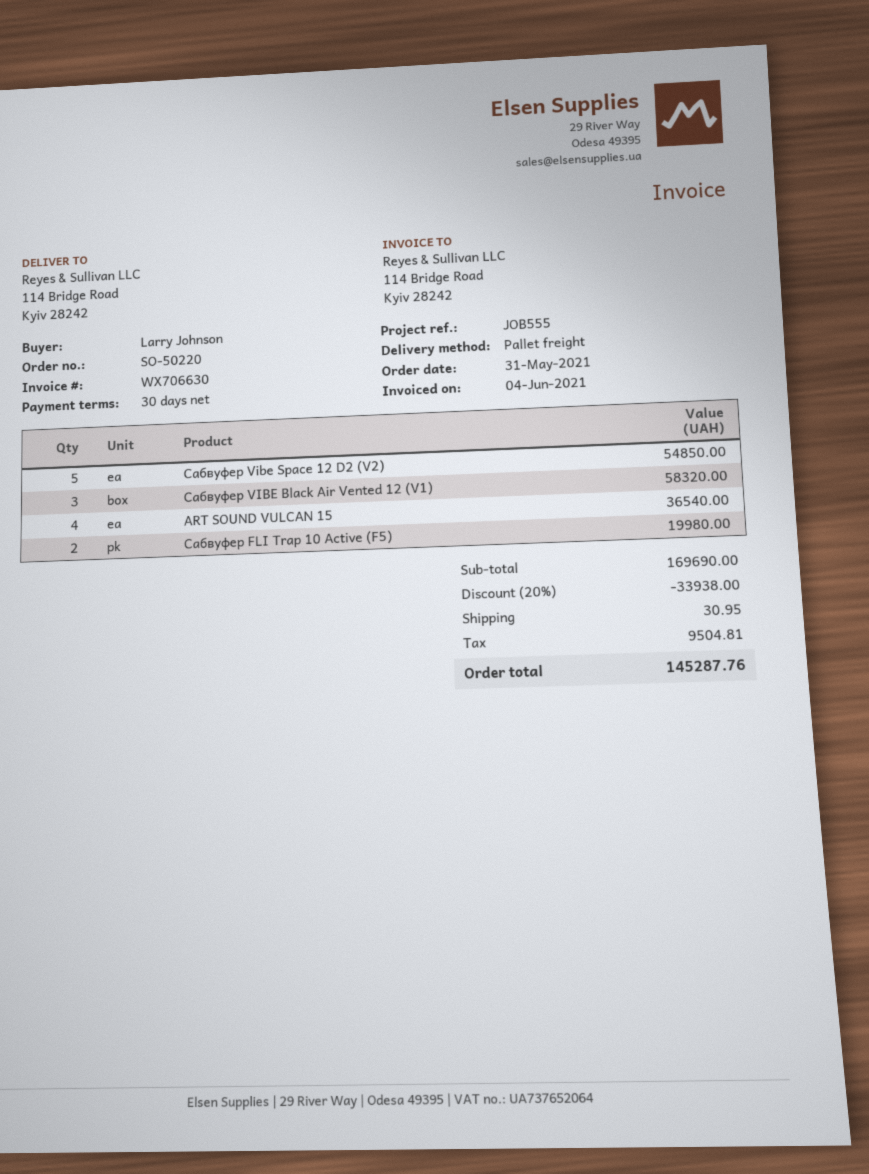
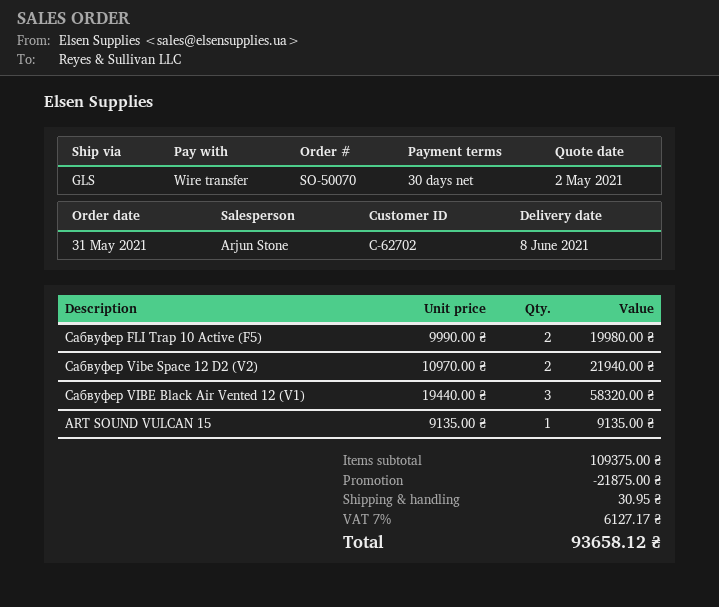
order number: SO-50220 -> SO-50070
shipping method: pallet freight -> GLS
Сабвуфер Vibe Space 12 D2 (V2): 5 for 54850.00 -> 2 for 21940.00
ART SOUND VULCAN 15: 4 for 36540.00 -> 1 for 9135.00
subtotal: 169690.00 -> 109375.00
discount: 33938.00 -> 21875.00
tax: 9504.81 -> 6127.17
total: 145287.76 -> 93658.12

